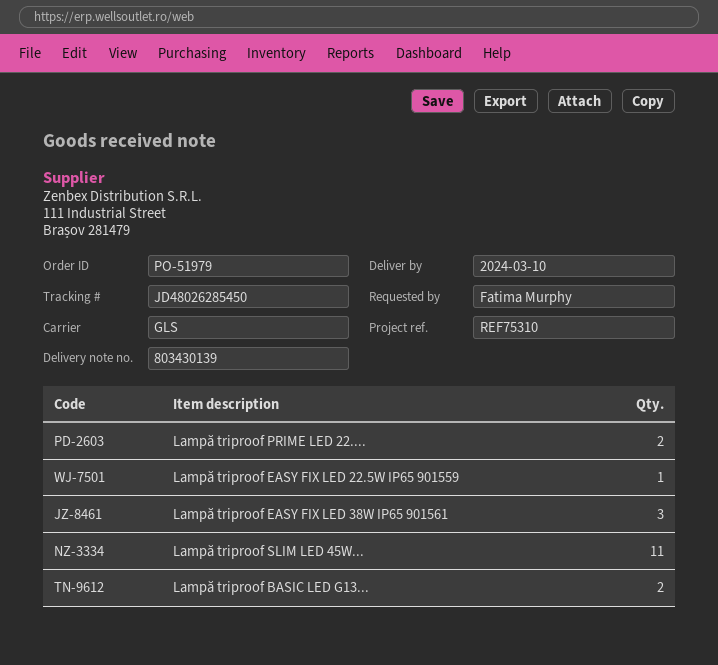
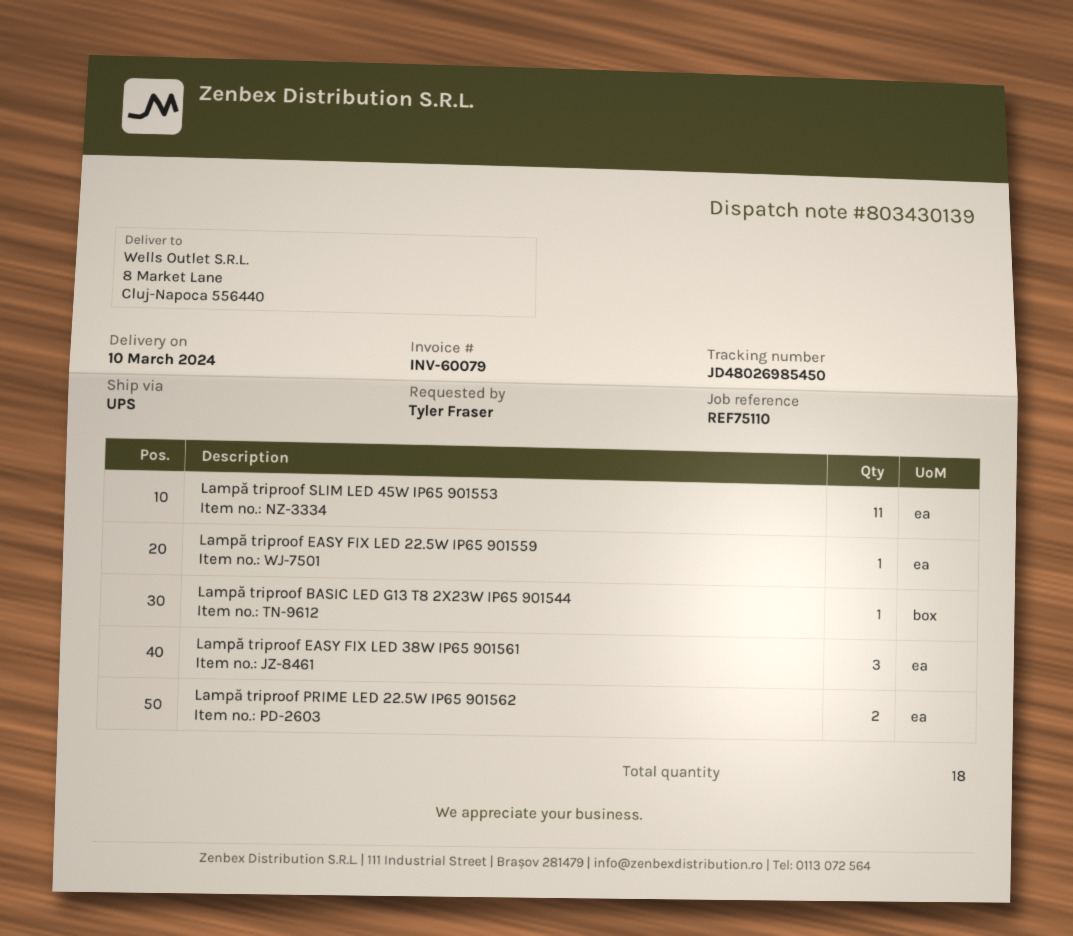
reference: REF75310 -> REF75110
ordered by: Fatima Murphy -> Tyler Fraser
shipping method: GLS -> UPS
tracking number: JD48026285450 -> JD48026985450
Lampă triproof BASIC LED G13...: 2 -> 1

